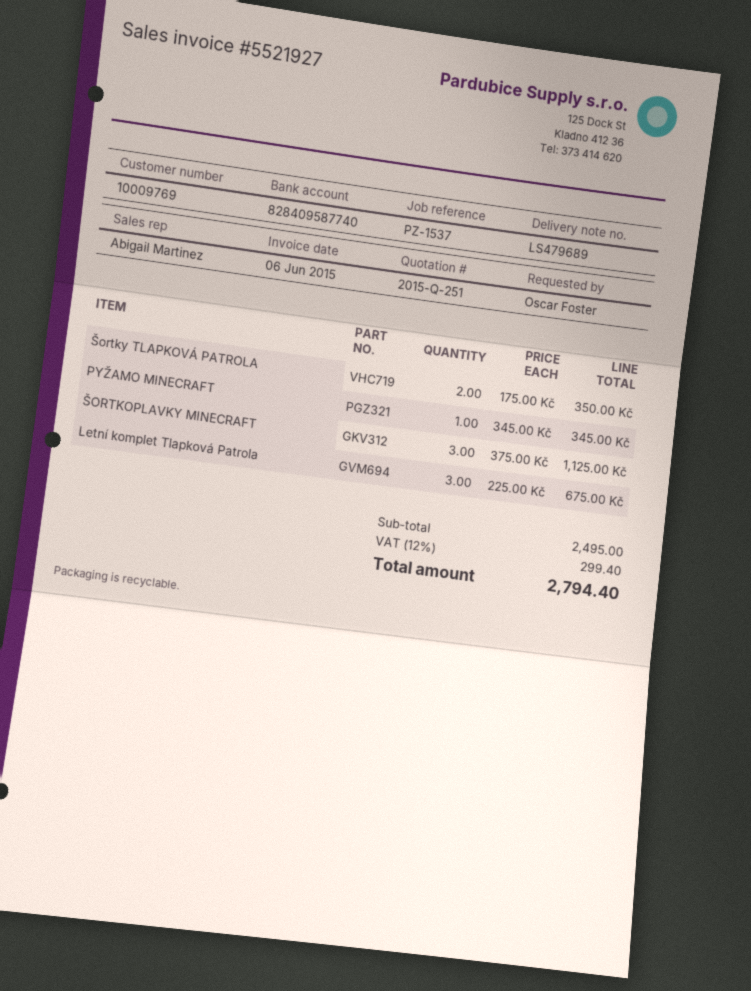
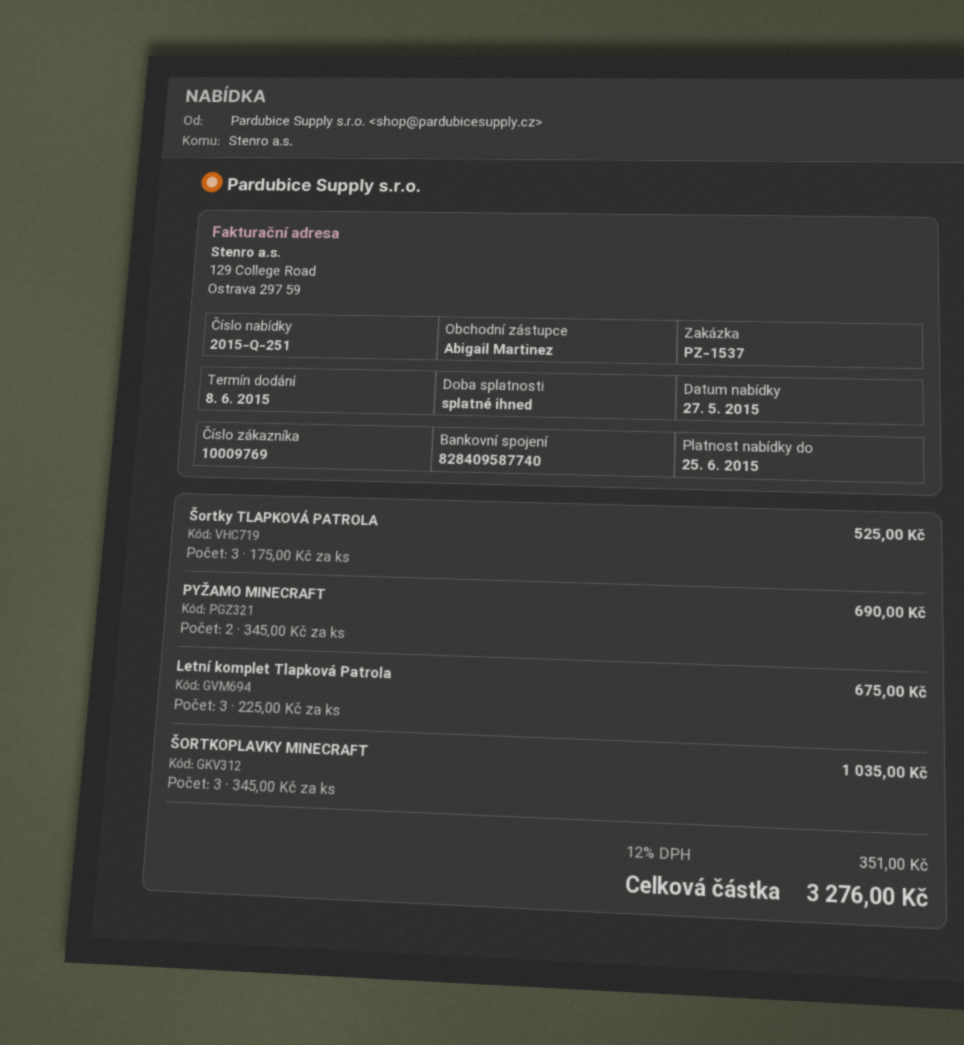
Šortky TLAPKOVÁ PATROLA: 2 x 175.00 = 350.00 -> 3 x 175.00 = 525.00
PYŽAMO MINECRAFT: 1 x 345.00 = 345.00 -> 2 x 345.00 = 690.00
ŠORTKOPLAVKY MINECRAFT: 3 x 375.00 = 1125.00 -> 3 x 345.00 = 1035.00
tax: 12% = 299.40 -> 12% = 351.00
total: 2794.40 -> 3276.00

